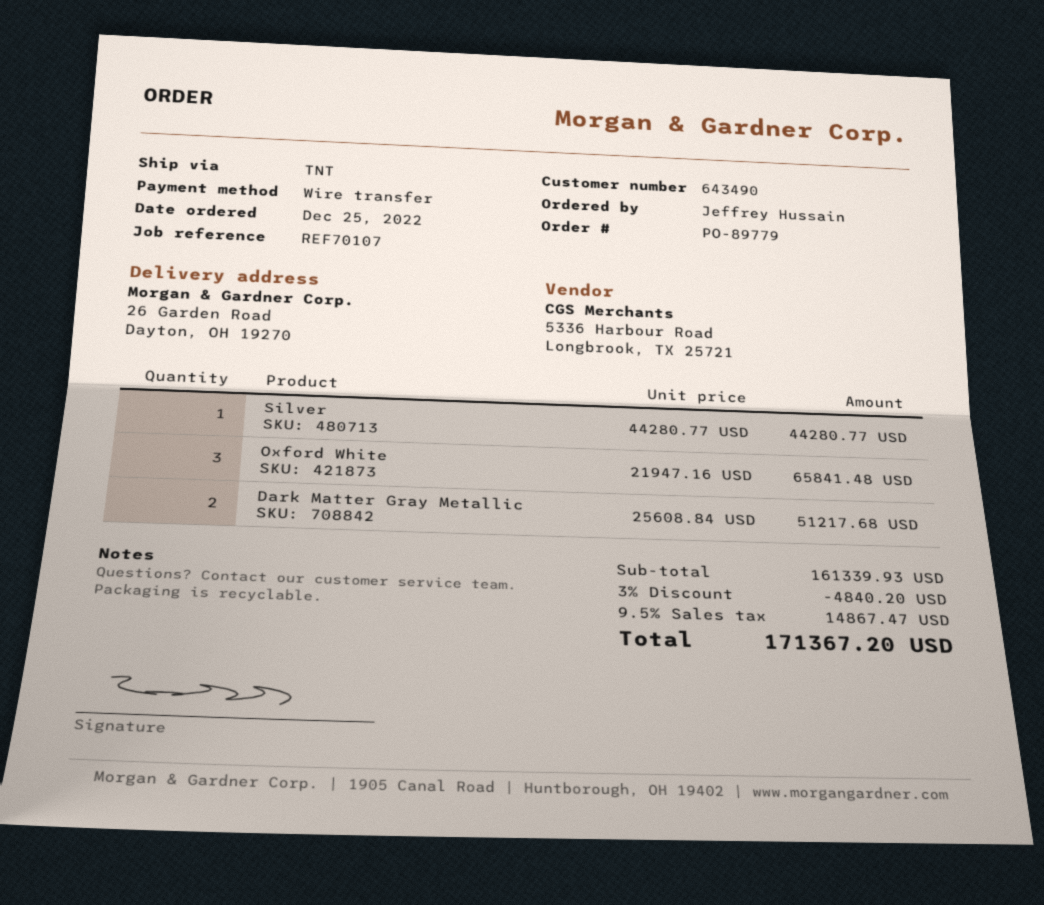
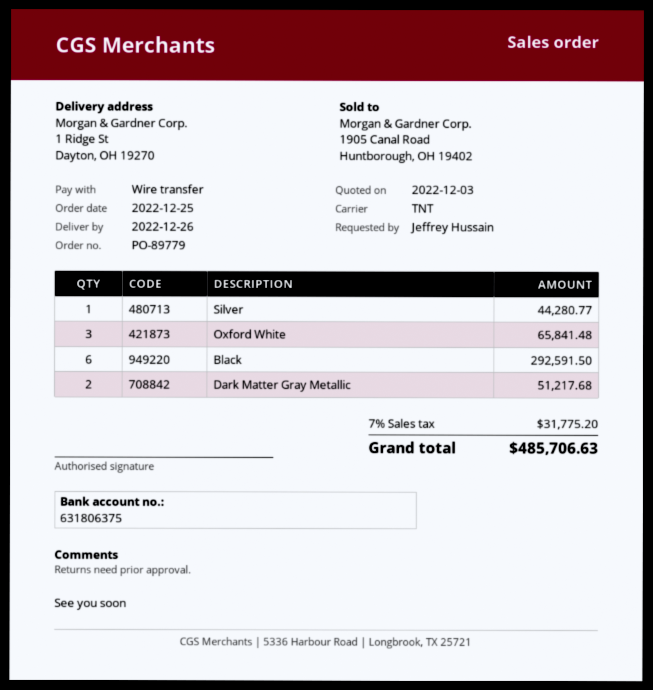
ship to: 26 Garden Road, Dayton, OH 19270 -> 1 Ridge St, Dayton, OH 19270
Black: none -> 6 for 292591.50
discount: 3% = 4840.20 -> none
tax: 9.5% = 14867.47 -> 7% = 31775.20
total: 171367.20 -> 485706.63

